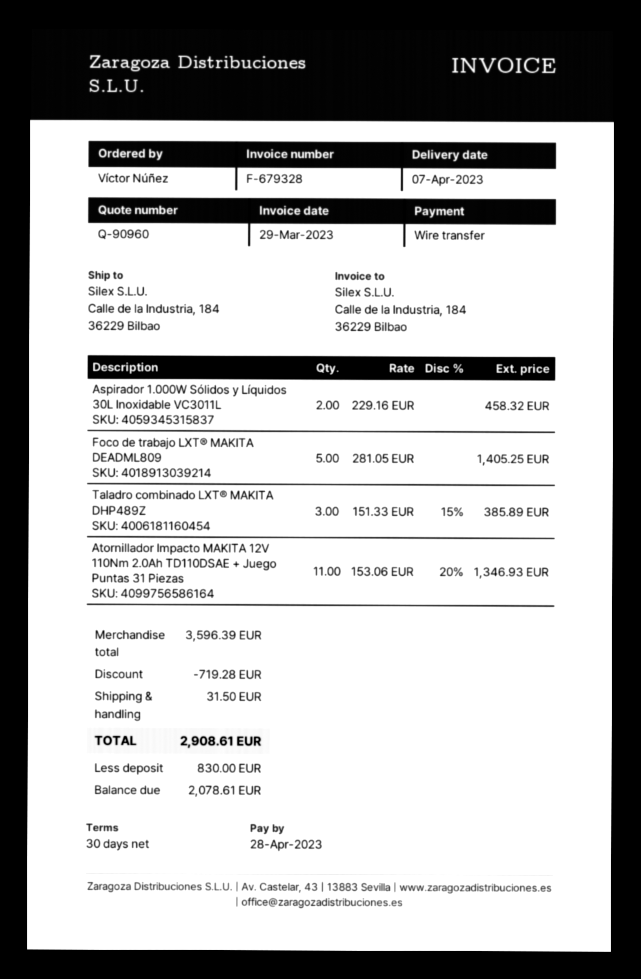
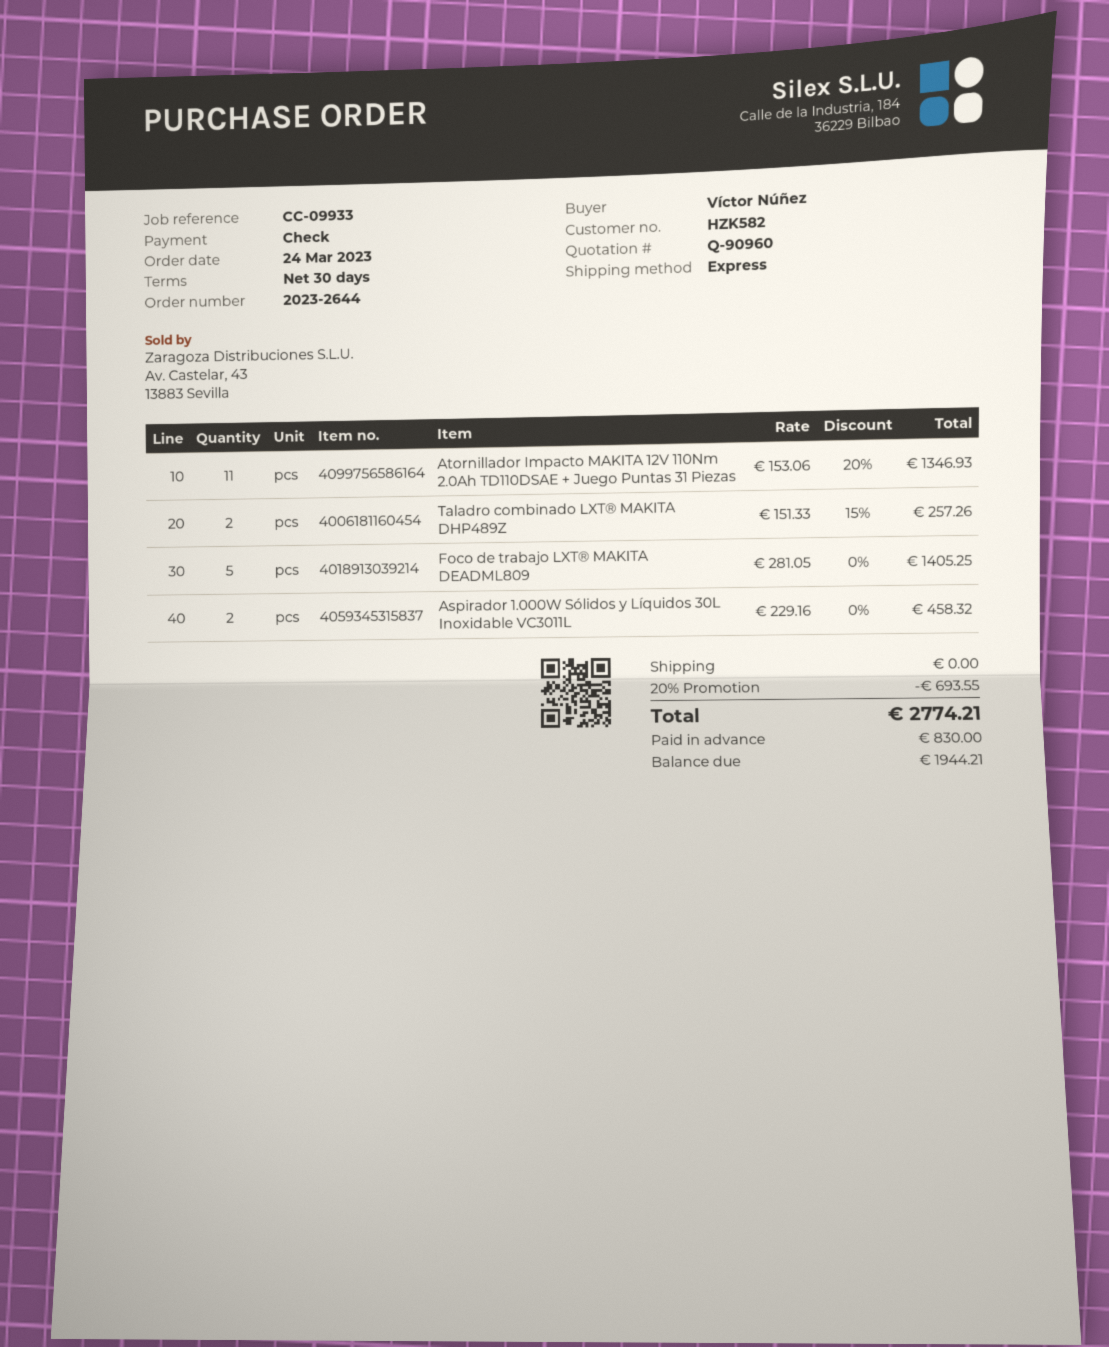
payment method: bank transfer -> cheque
Taladro combinado LXT® MAKITA DHP489Z: 3 x 151.33 - 15% = 385.89 -> 2 x 151.33 - 15% = 257.26
discount: 719.28 -> 693.55
shipping: 31.50 -> 0.00
total: 2908.61 -> 2774.21
balance: 2078.61 -> 1944.21

